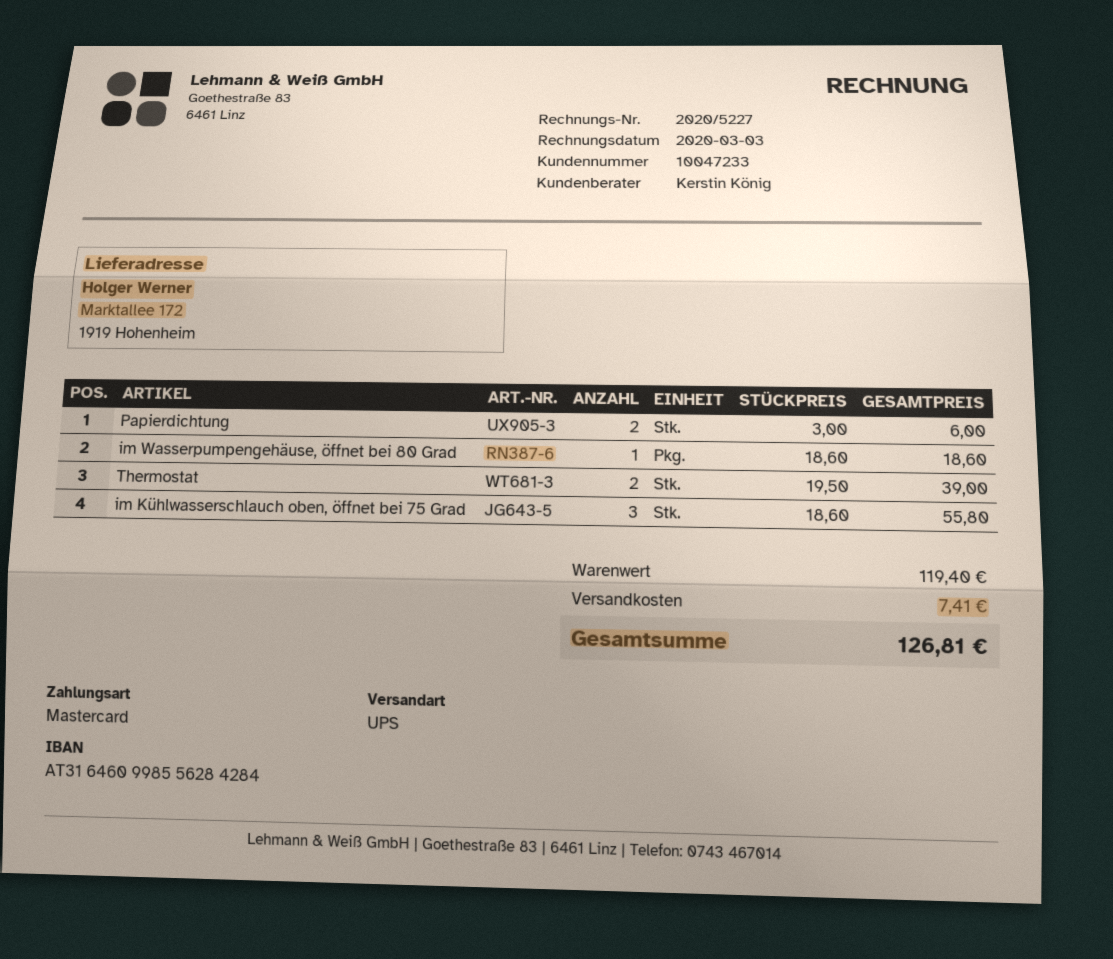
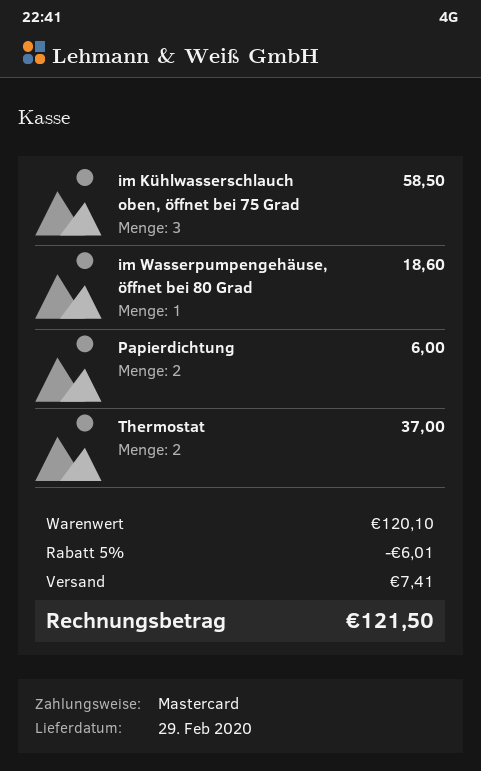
Thermostat: 2 for 39.00 -> 2 for 37.00
im Kühlwasserschlauch oben, öffnet bei 75 Grad: 3 for 55.80 -> 3 for 58.50
subtotal: 119.40 -> 120.10
discount: none -> 5% = 6.01
total: 126.81 -> 121.50

